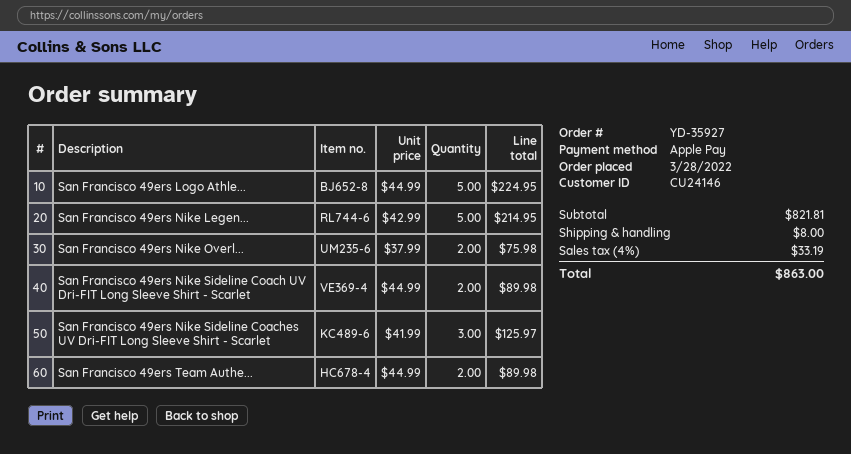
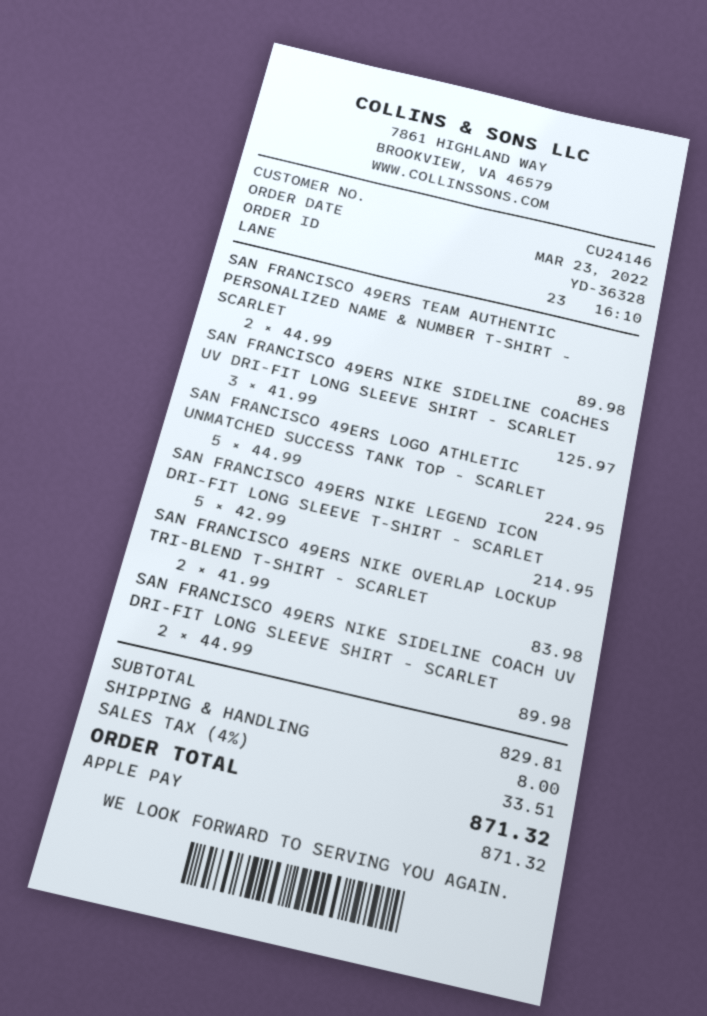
order number: YD-35927 -> YD-36328
order date: 2022-03-28 -> 2022-03-23
San Francisco 49ers Nike Overl...: 2 x 37.99 = 75.98 -> 2 x 41.99 = 83.98
subtotal: 821.81 -> 829.81
tax: 4% = 33.19 -> 4% = 33.51
total: 863.00 -> 871.32

